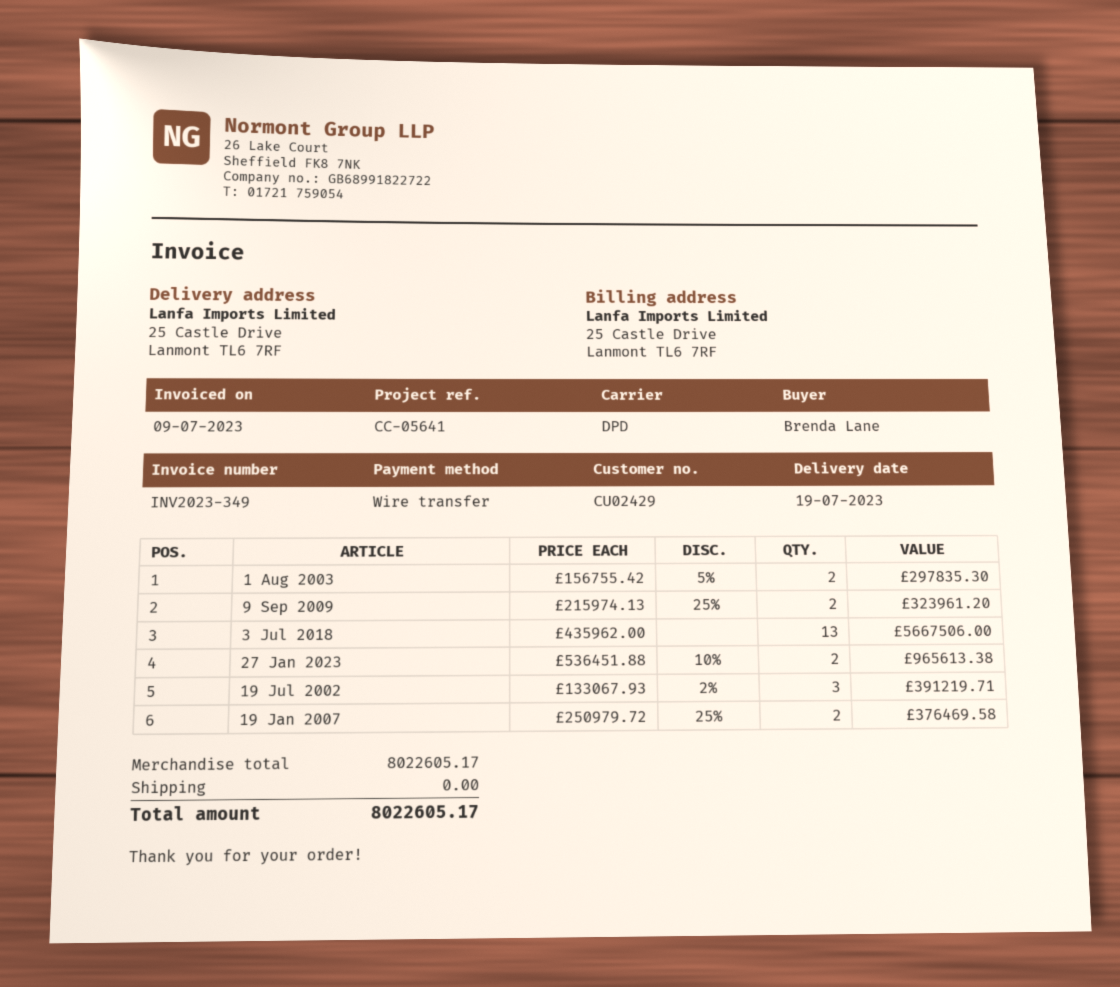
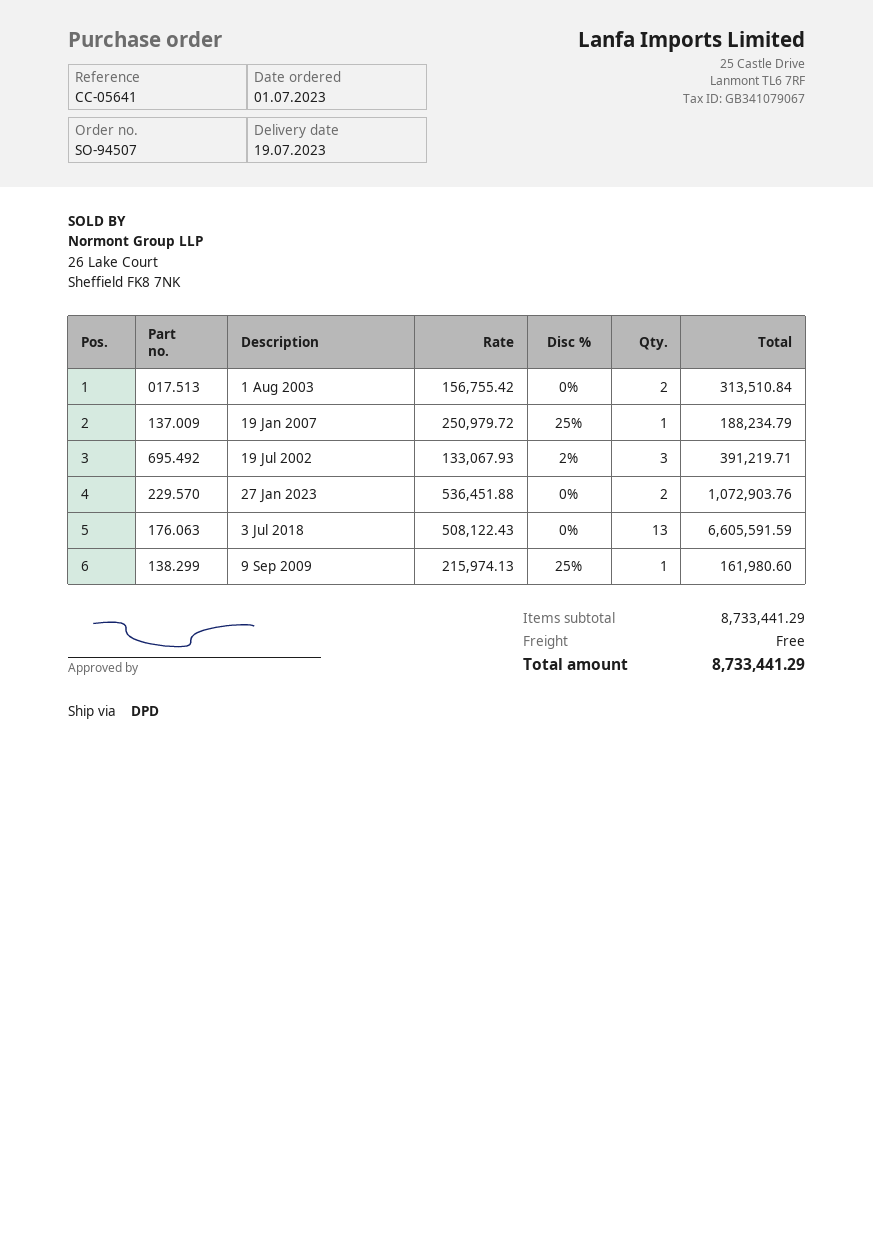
1 Aug 2003: 2 x 156755.42 - 5% = 297835.30 -> 2 x 156755.42 = 313510.84
9 Sep 2009: 2 x 215974.13 - 25% = 323961.20 -> 1 x 215974.13 - 25% = 161980.60
3 Jul 2018: 13 x 435962.00 = 5667506.00 -> 13 x 508122.43 = 6605591.59
27 Jan 2023: 2 x 536451.88 - 10% = 965613.38 -> 2 x 536451.88 = 1072903.76
19 Jan 2007: 2 x 250979.72 - 25% = 376469.58 -> 1 x 250979.72 - 25% = 188234.79
subtotal: 8022605.17 -> 8733441.29
total: 8022605.17 -> 8733441.29

